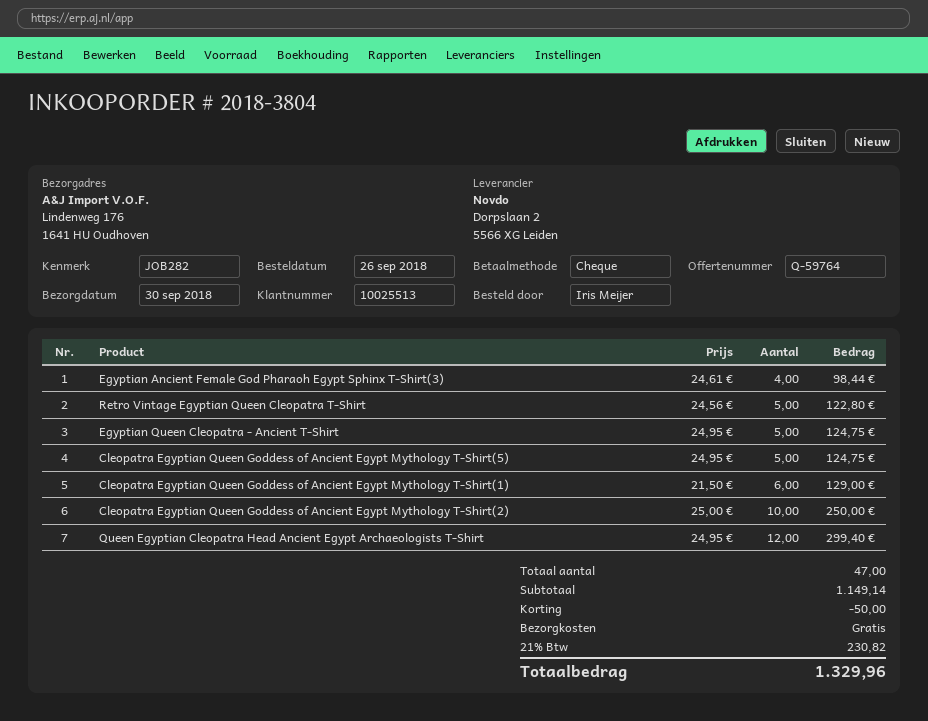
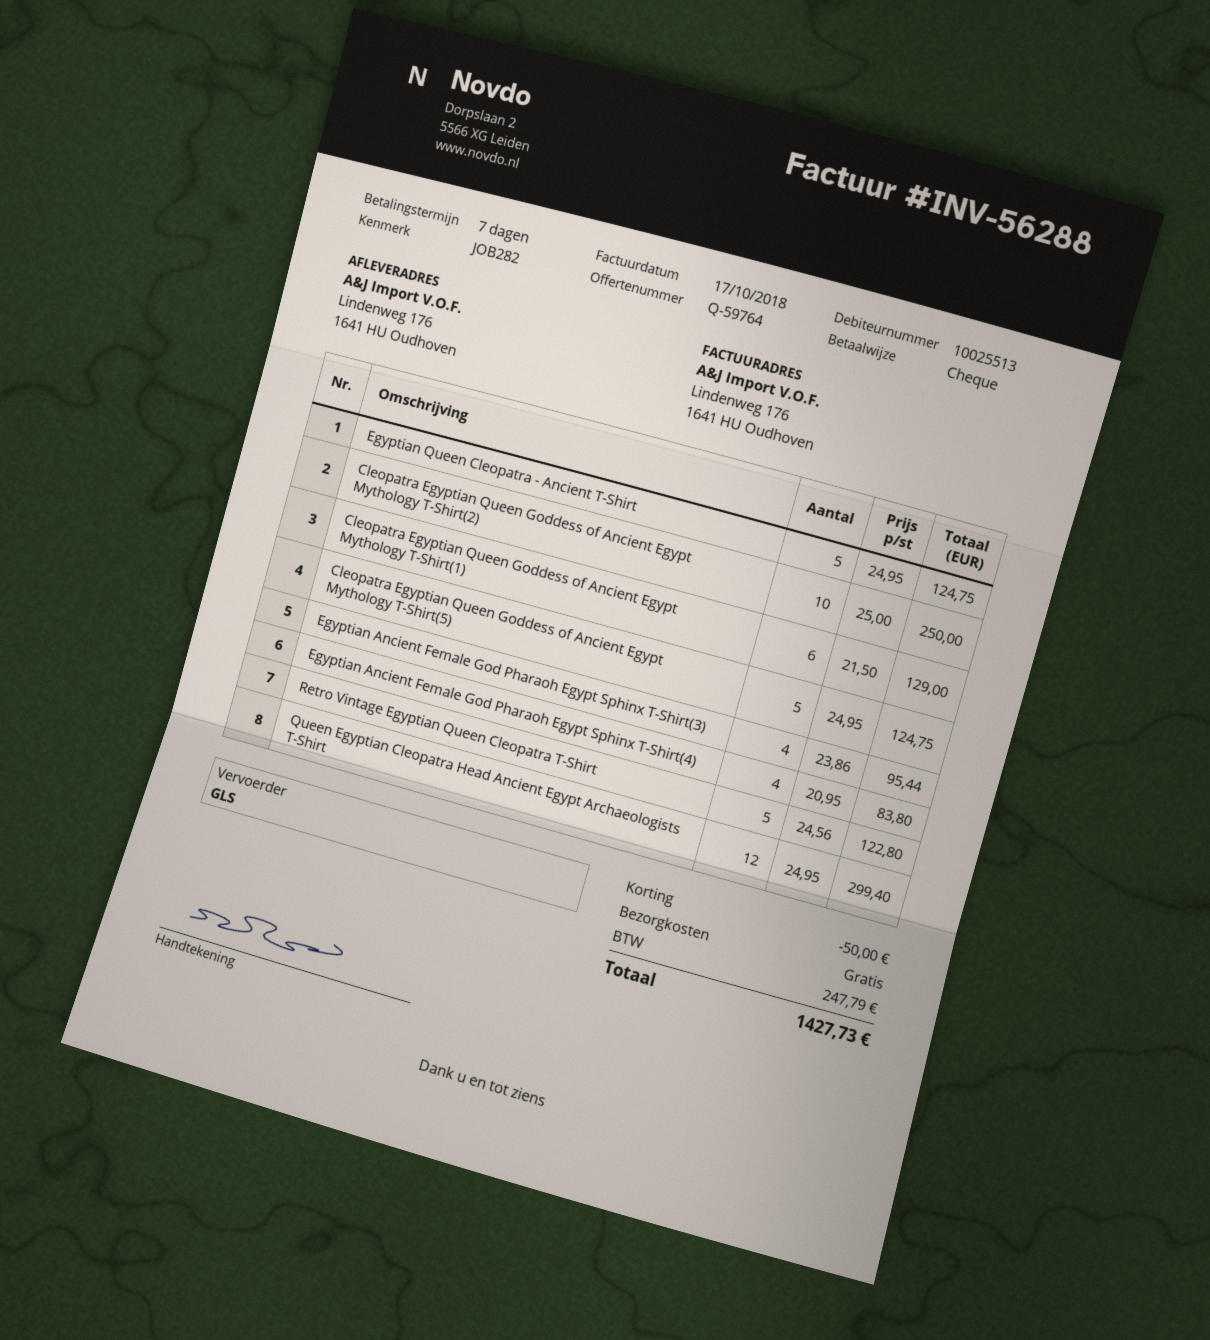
Egyptian Ancient Female God Pharaoh Egypt Sphinx T-Shirt(3): 4 x 24.61 = 98.44 -> 4 x 23.86 = 95.44
Egyptian Ancient Female God Pharaoh Egypt Sphinx T-Shirt(4): none -> 4 x 20.95 = 83.80
tax: 230.82 -> 247.79
total: 1329.96 -> 1427.73

